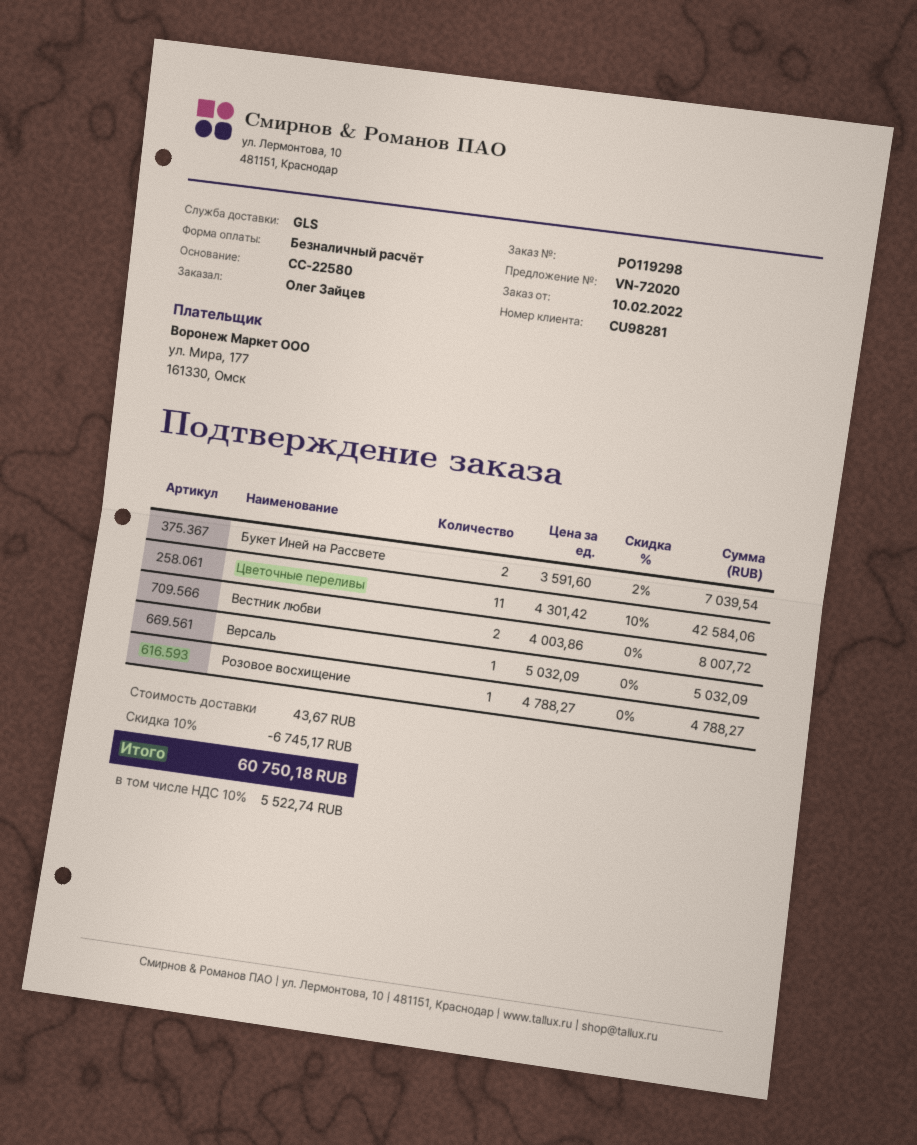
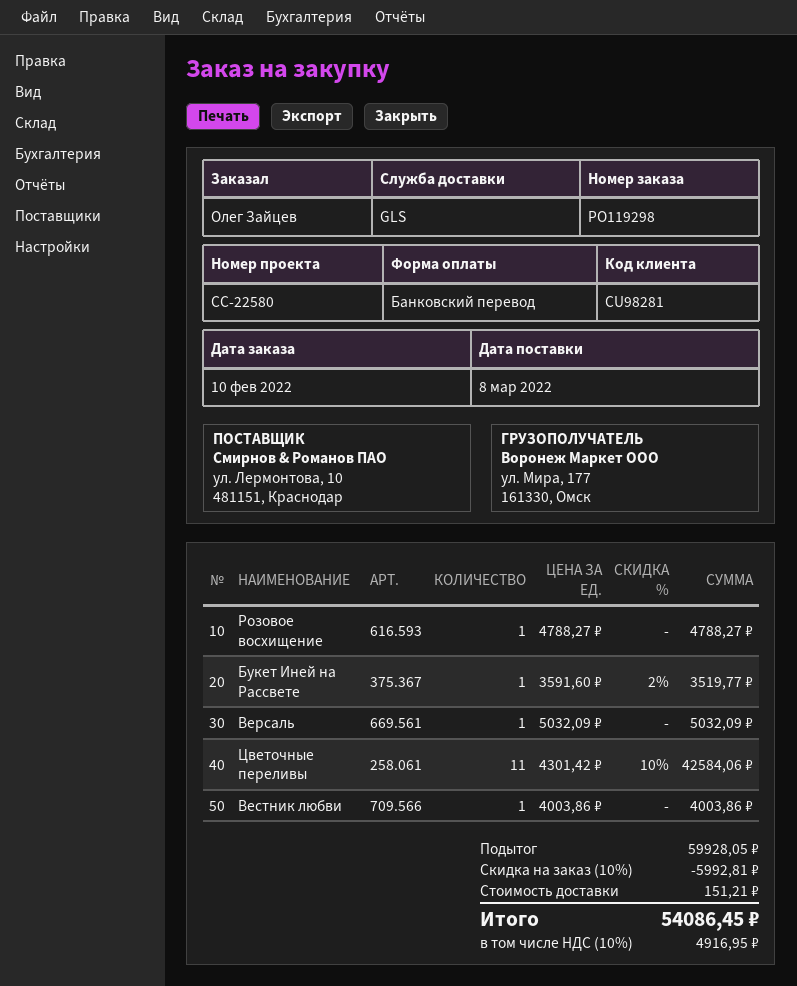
Букет Иней на Рассвете: 2 x 3591.60 - 2% = 7039.54 -> 1 x 3591.60 - 2% = 3519.77
Вестник любви: 2 x 4003.86 = 8007.72 -> 1 x 4003.86 = 4003.86
discount: 10% = 6745.17 -> 10% = 5992.81
shipping: 43.67 -> 151.21
tax: 10% = 5522.74 -> 10% = 4916.95
total: 60750.18 -> 54086.45

